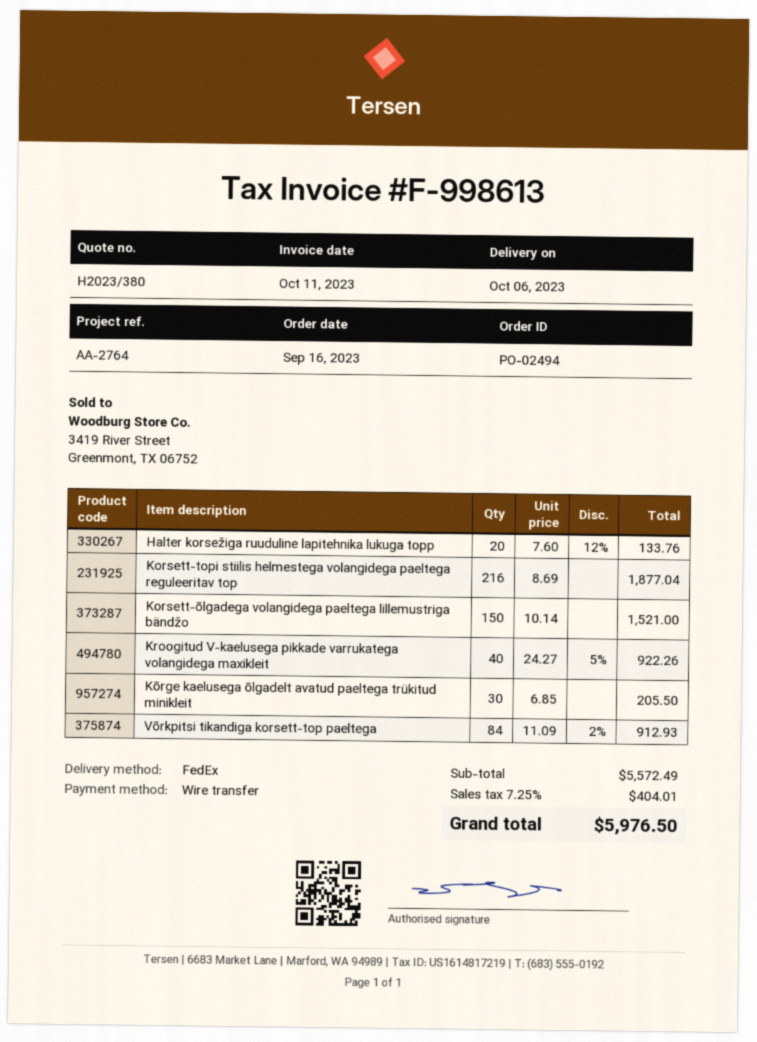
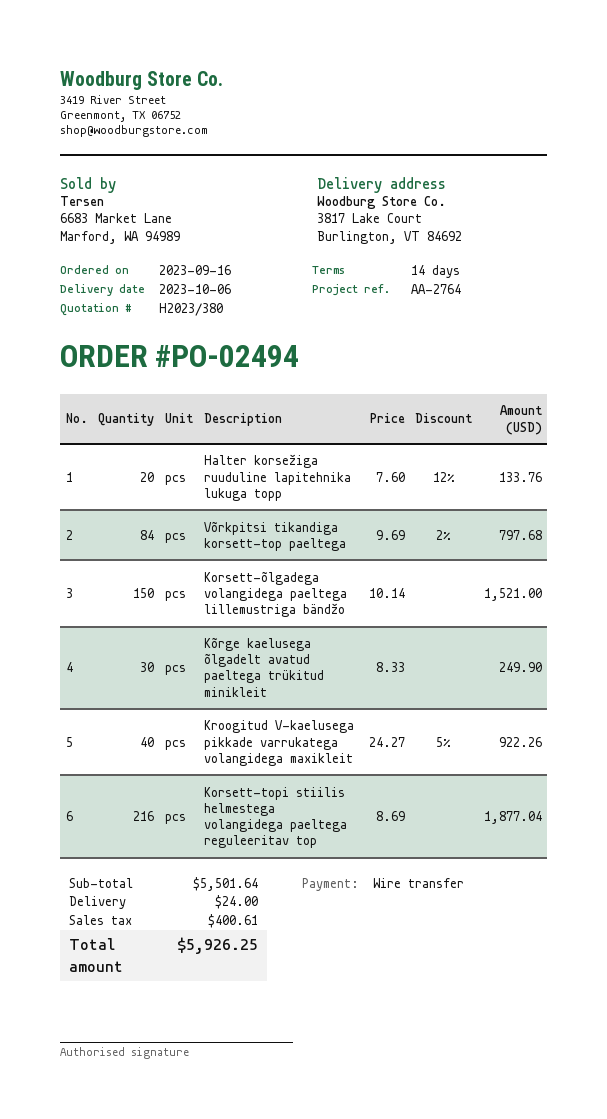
Kõrge kaelusega õlgadelt avatud paeltega trükitud minikleit: 30 x 6.85 = 205.50 -> 30 x 8.33 = 249.90
Võrkpitsi tikandiga korsett-top paeltega: 84 x 11.09 - 2% = 912.93 -> 84 x 9.69 - 2% = 797.68
subtotal: 5572.49 -> 5501.64
shipping: none -> 24.00
tax: 404.01 -> 400.61
total: 5976.50 -> 5926.25

